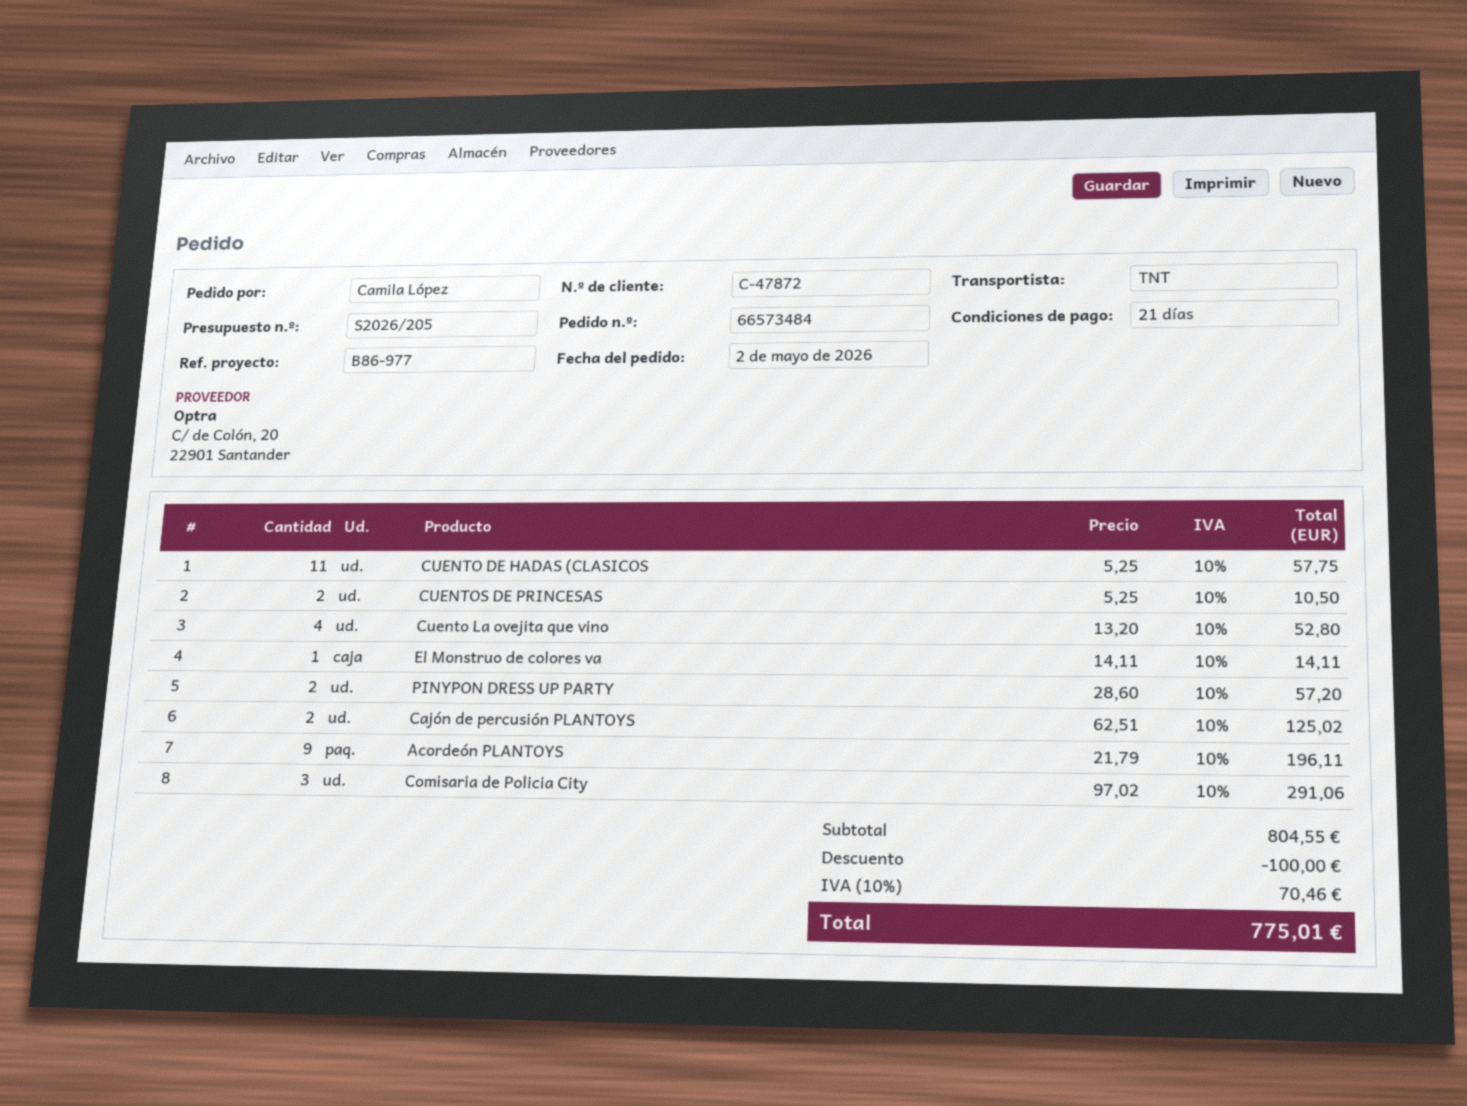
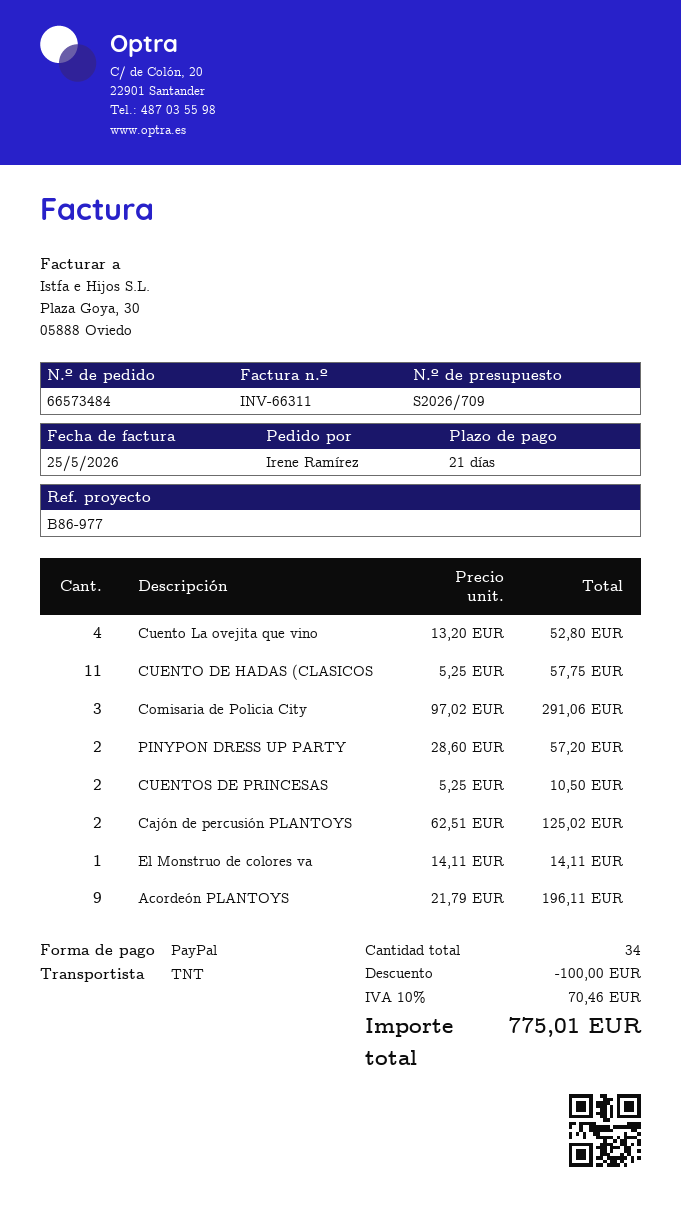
quote number: S2026/205 -> S2026/709
ordered by: Camila López -> Irene Ramírez

